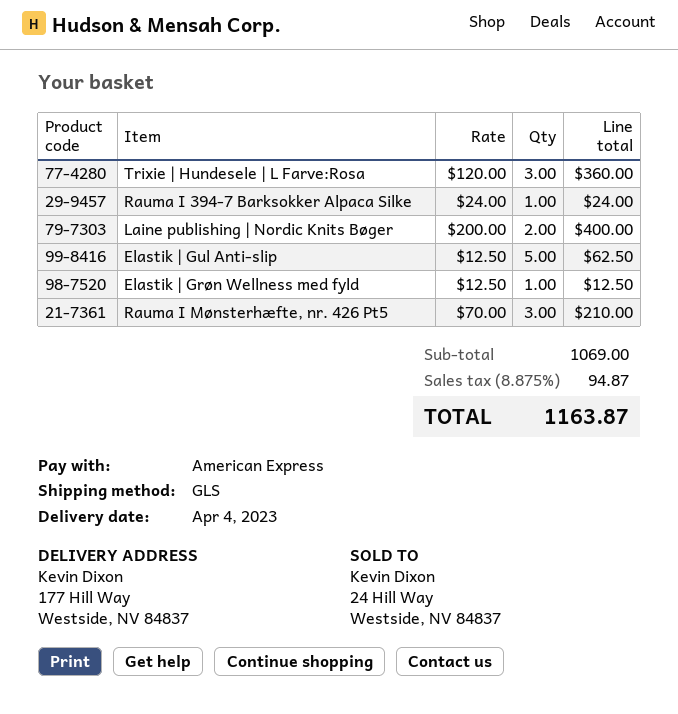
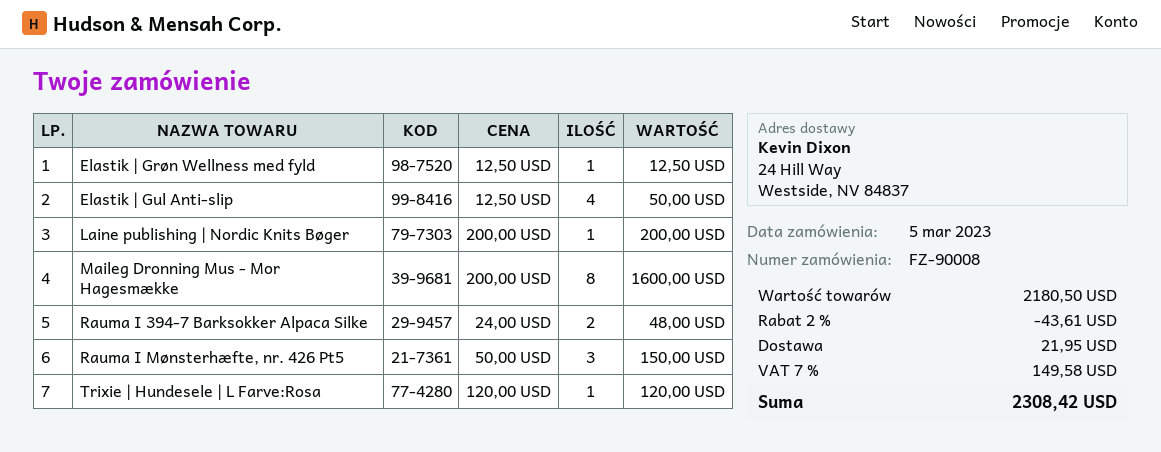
ship to: 177 Hill Way, Westside, NV 84837 -> 24 Hill Way, Westside, NV 84837
Trixie | Hundesele | L Farve:Rosa: 3 x 120.00 = 360.00 -> 1 x 120.00 = 120.00
Rauma I 394-7 Barksokker Alpaca Silke: 1 x 24.00 = 24.00 -> 2 x 24.00 = 48.00
Laine publishing | Nordic Knits Bøger: 2 x 200.00 = 400.00 -> 1 x 200.00 = 200.00
Elastik | Gul Anti-slip: 5 x 12.50 = 62.50 -> 4 x 12.50 = 50.00
Rauma I Mønsterhæfte, nr. 426 Pt5: 3 x 70.00 = 210.00 -> 3 x 50.00 = 150.00
Maileg Dronning Mus - Mor Hagesmække: none -> 8 x 200.00 = 1600.00
subtotal: 1069.00 -> 2180.50
discount: none -> 2% = 43.61
shipping: none -> 21.95
tax: 8.875% = 94.87 -> 7% = 149.58
total: 1163.87 -> 2308.42

